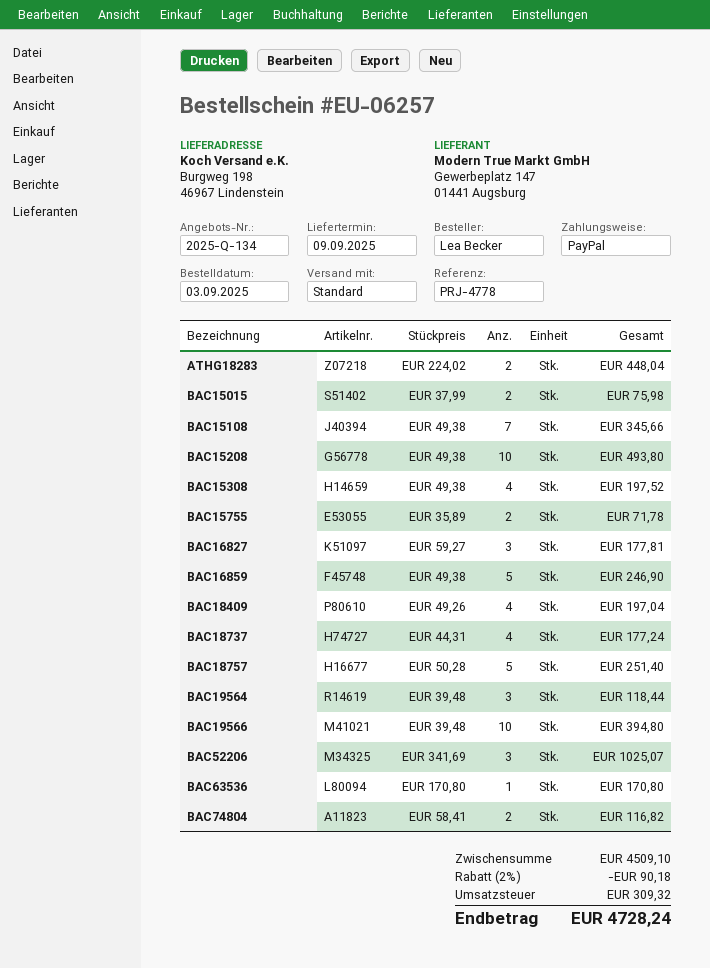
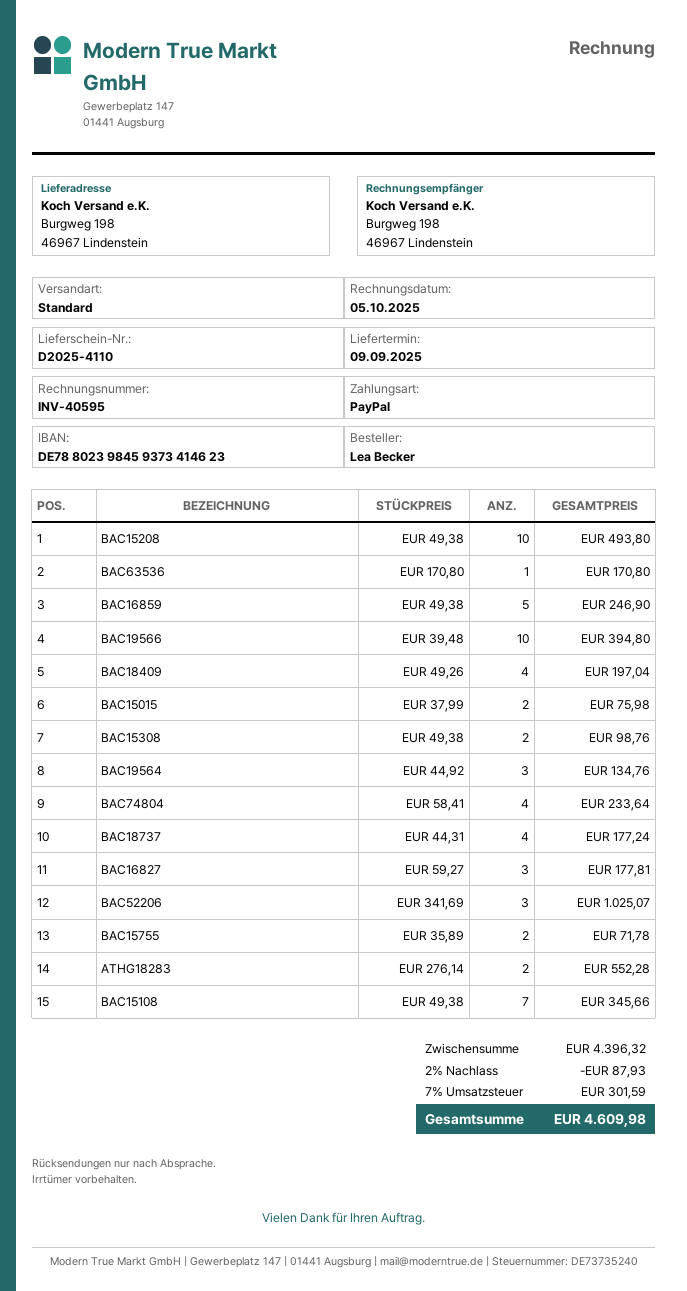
ATHG18283: 2 x 224.02 = 448.04 -> 2 x 276.14 = 552.28
BAC15308: 4 x 49.38 = 197.52 -> 2 x 49.38 = 98.76
BAC18757: 5 x 50.28 = 251.40 -> none
BAC19564: 3 x 39.48 = 118.44 -> 3 x 44.92 = 134.76
BAC74804: 2 x 58.41 = 116.82 -> 4 x 58.41 = 233.64
subtotal: 4509.10 -> 4396.32
discount: 2% = 90.18 -> 2% = 87.93
tax: 309.32 -> 301.59
total: 4728.24 -> 4609.98

